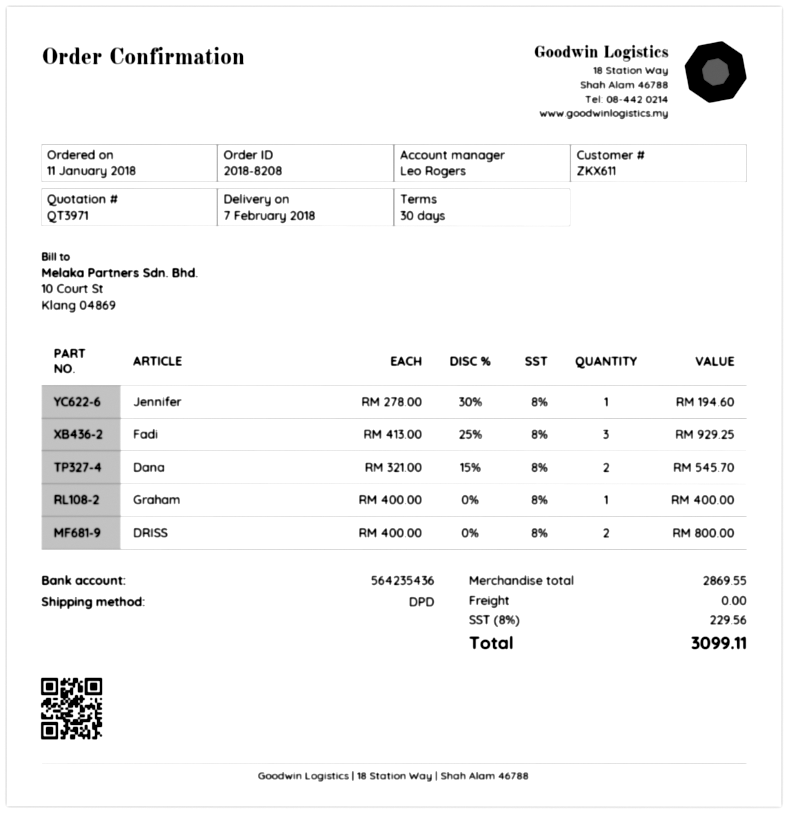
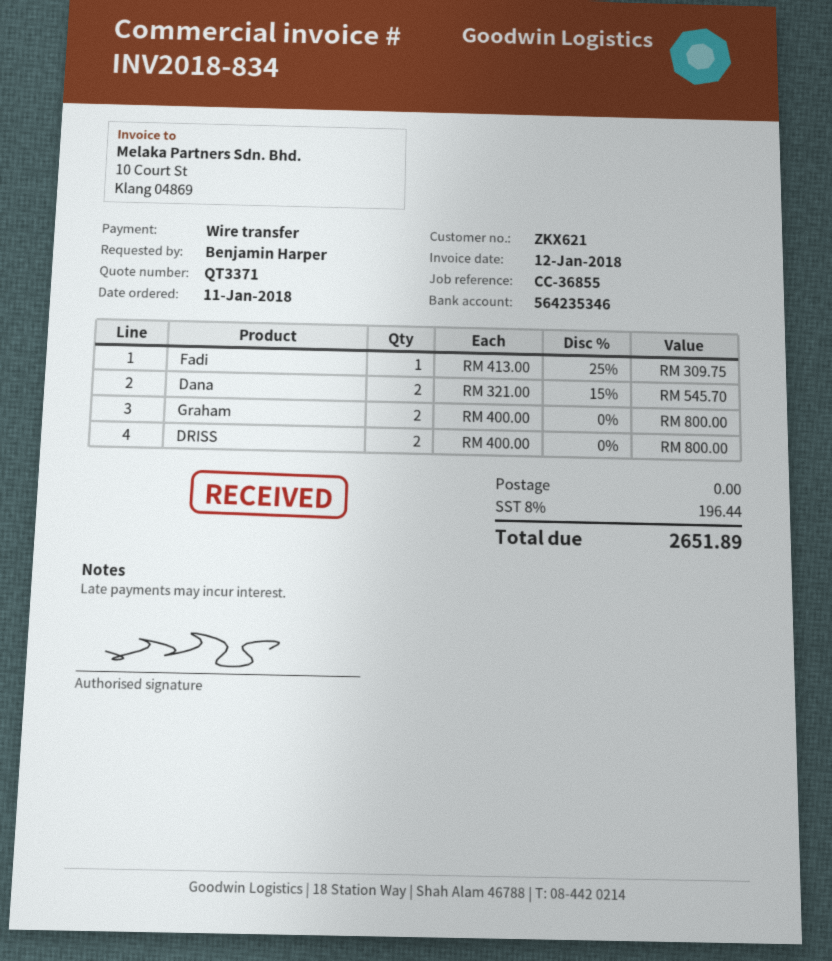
quote number: QT3971 -> QT3371
customer number: ZKX611 -> ZKX621
bank account: 564235436 -> 564235346
Jennifer: 1 x 278.00 - 30% = 194.60 -> none
Fadi: 3 x 413.00 - 25% = 929.25 -> 1 x 413.00 - 25% = 309.75
Graham: 1 x 400.00 = 400.00 -> 2 x 400.00 = 800.00
tax: 8% = 229.56 -> 8% = 196.44
total: 3099.11 -> 2651.89

